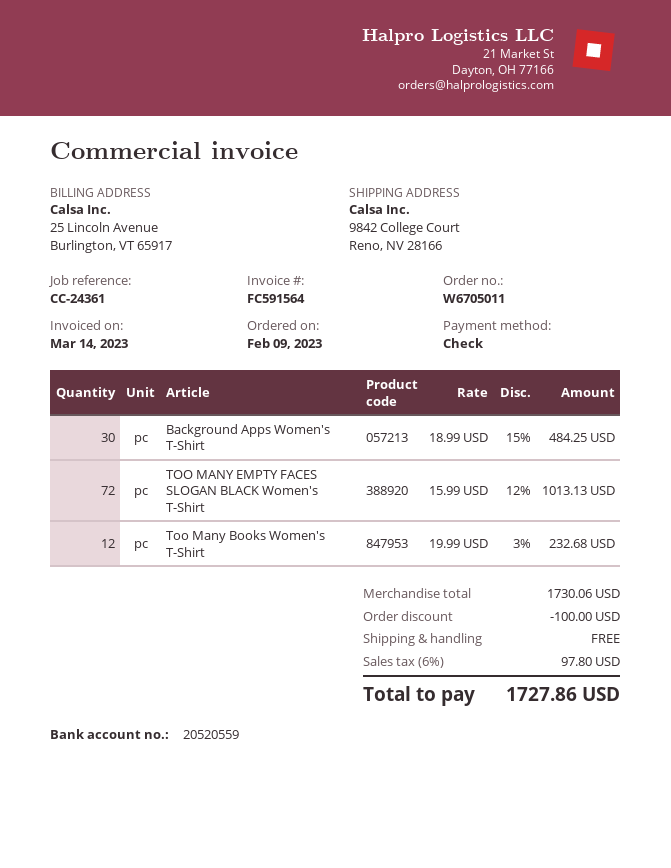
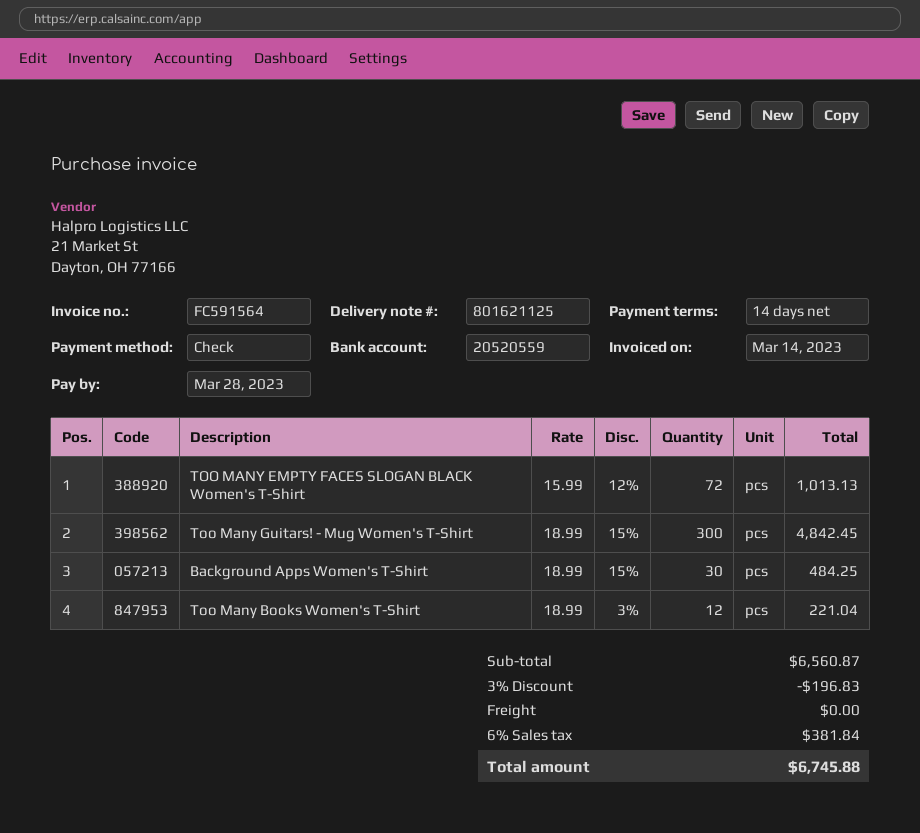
Too Many Books Women's T-Shirt: 12 x 19.99 - 3% = 232.68 -> 12 x 18.99 - 3% = 221.04
Too Many Guitars! - Mug Women's T-Shirt: none -> 300 x 18.99 - 15% = 4842.45
subtotal: 1730.06 -> 6560.87
discount: 100.00 -> 196.83
tax: 6% = 97.80 -> 6% = 381.84
total: 1727.86 -> 6745.88

